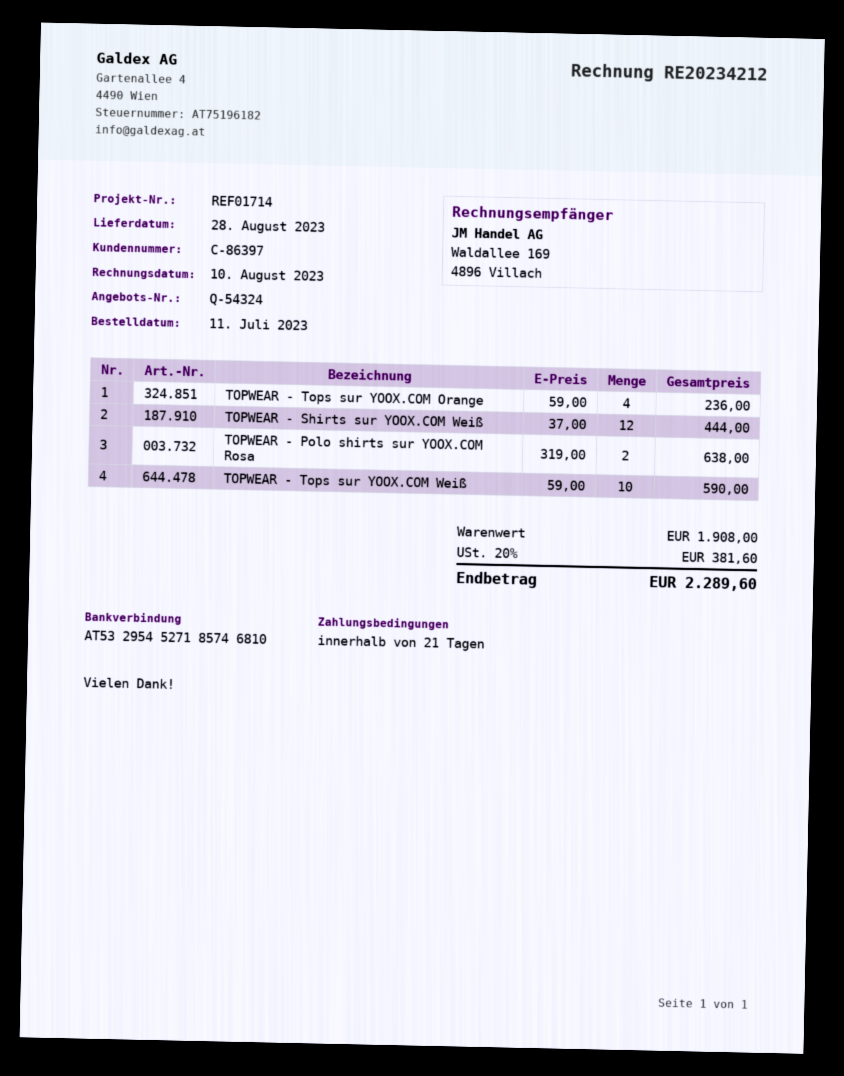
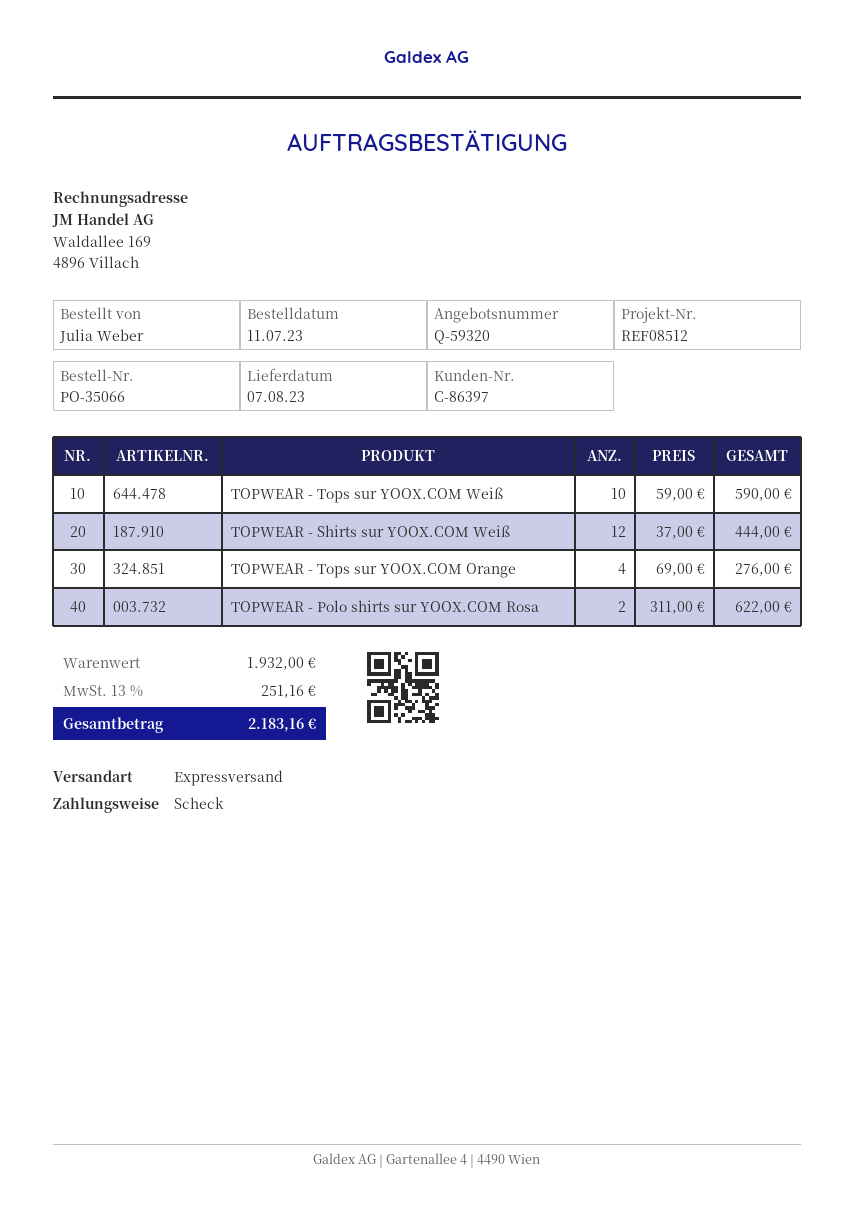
quote number: Q-54324 -> Q-59320
delivery date: 2023-08-28 -> 2023-08-07
reference: REF01714 -> REF08512
TOPWEAR - Tops sur YOOX.COM Orange: 4 x 59.00 = 236.00 -> 4 x 69.00 = 276.00
TOPWEAR - Polo shirts sur YOOX.COM Rosa: 2 x 319.00 = 638.00 -> 2 x 311.00 = 622.00
subtotal: 1908.00 -> 1932.00
tax: 20% = 381.60 -> 13% = 251.16
total: 2289.60 -> 2183.16

